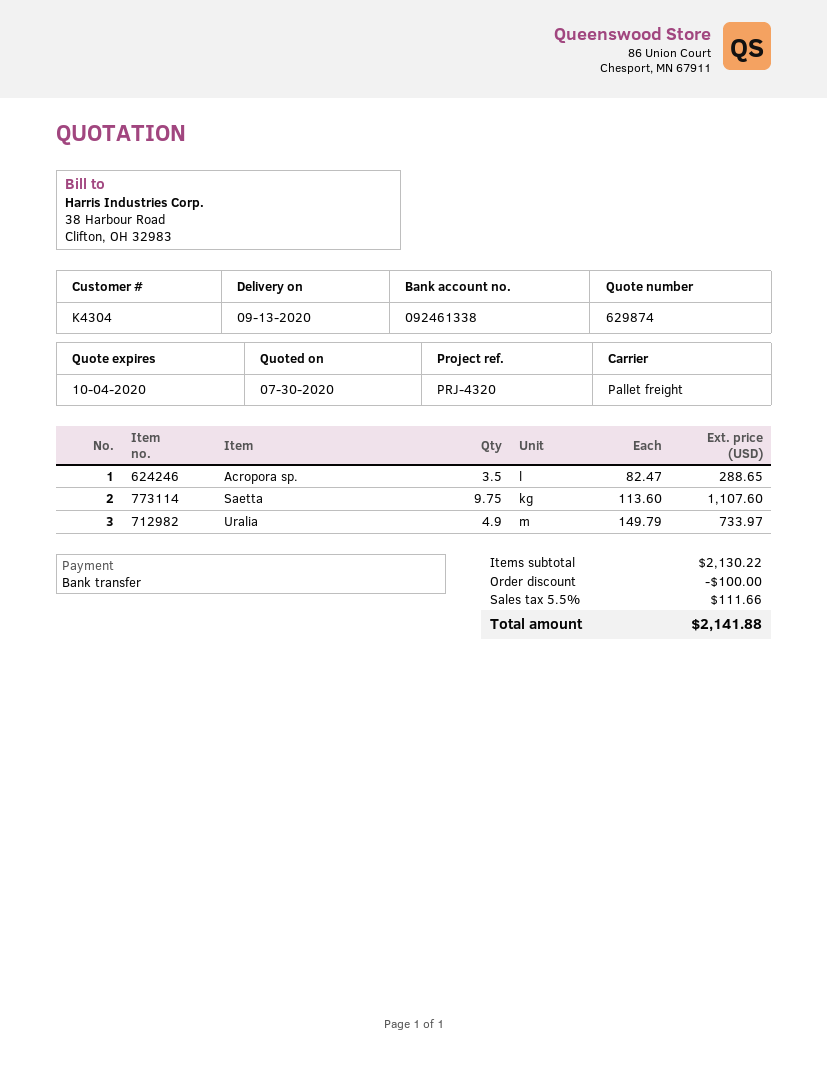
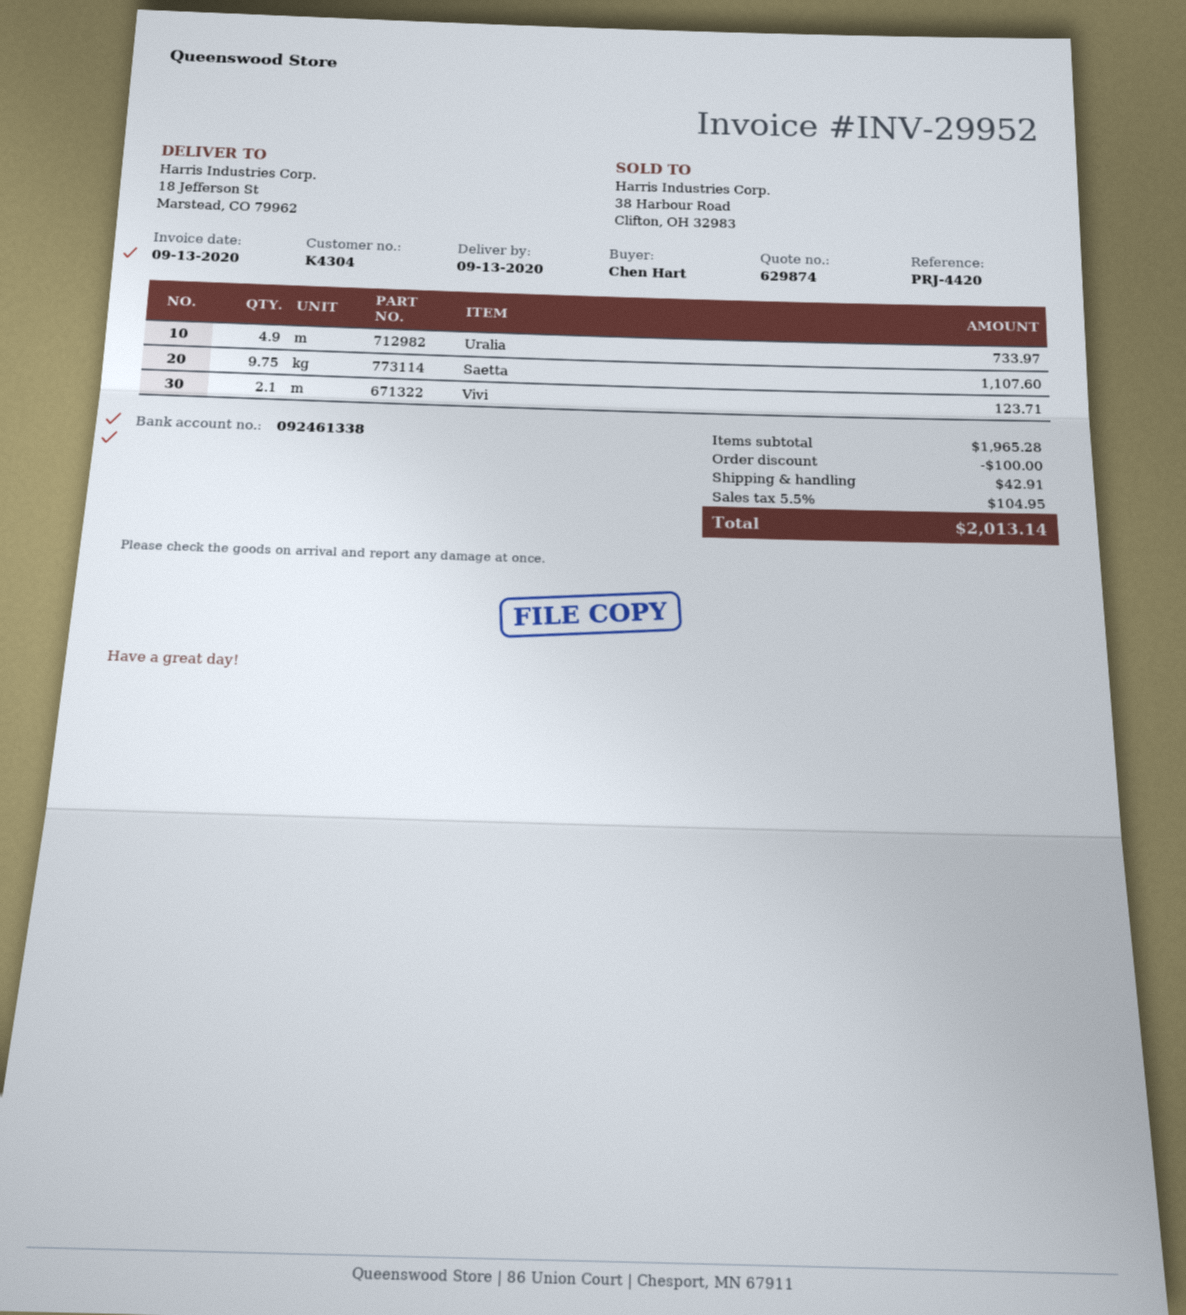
reference: PRJ-4320 -> PRJ-4420
Acropora sp.: 3.5 for 288.65 -> none
Vivi: none -> 2.1 for 123.71
subtotal: 2130.22 -> 1965.28
shipping: none -> 42.91
tax: 5.5% = 111.66 -> 5.5% = 104.95
total: 2141.88 -> 2013.14

